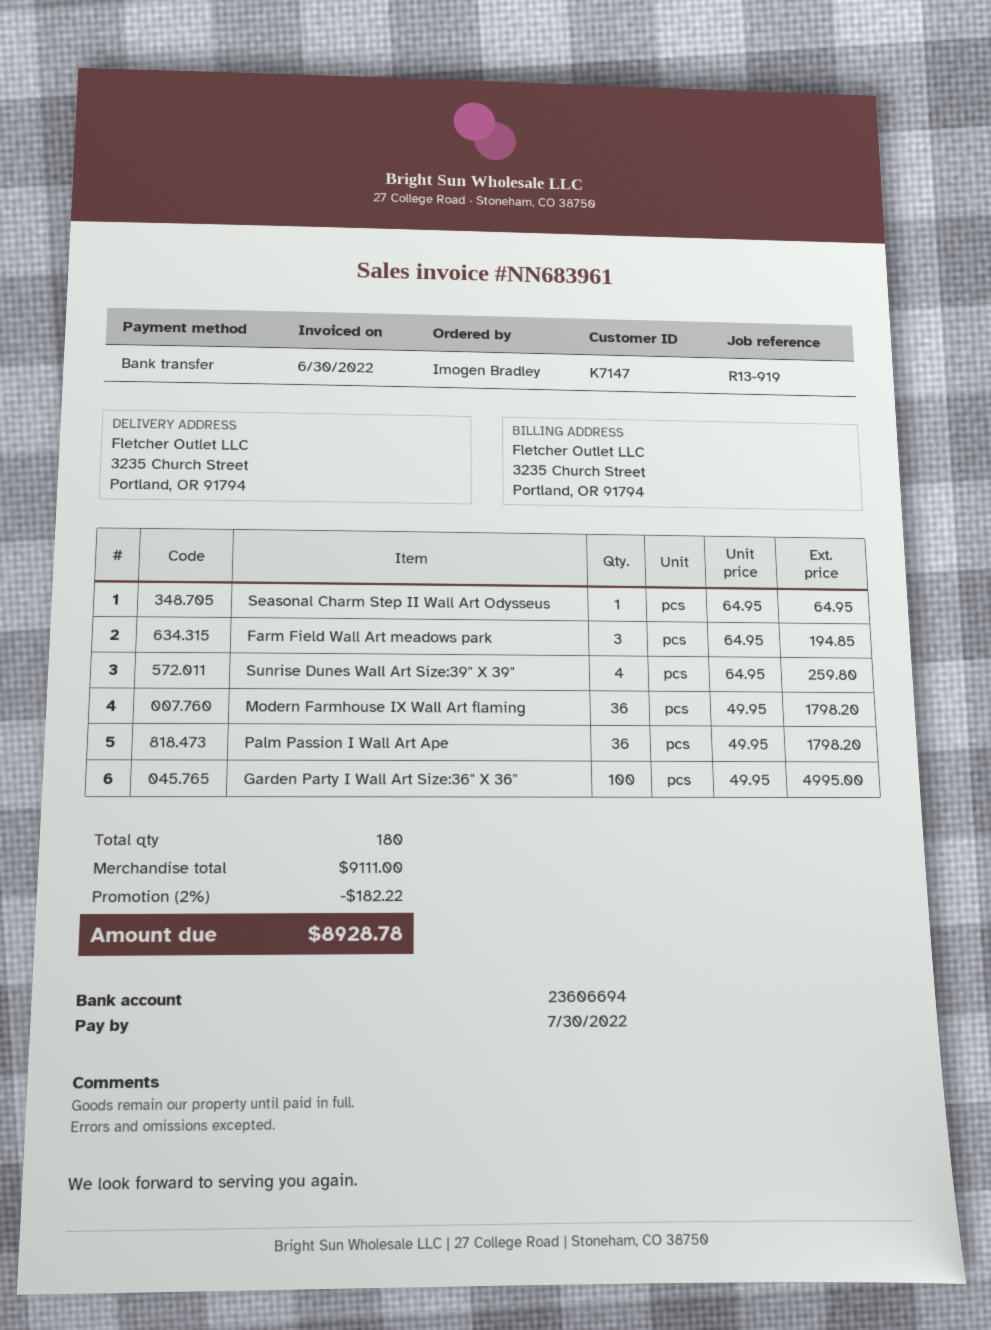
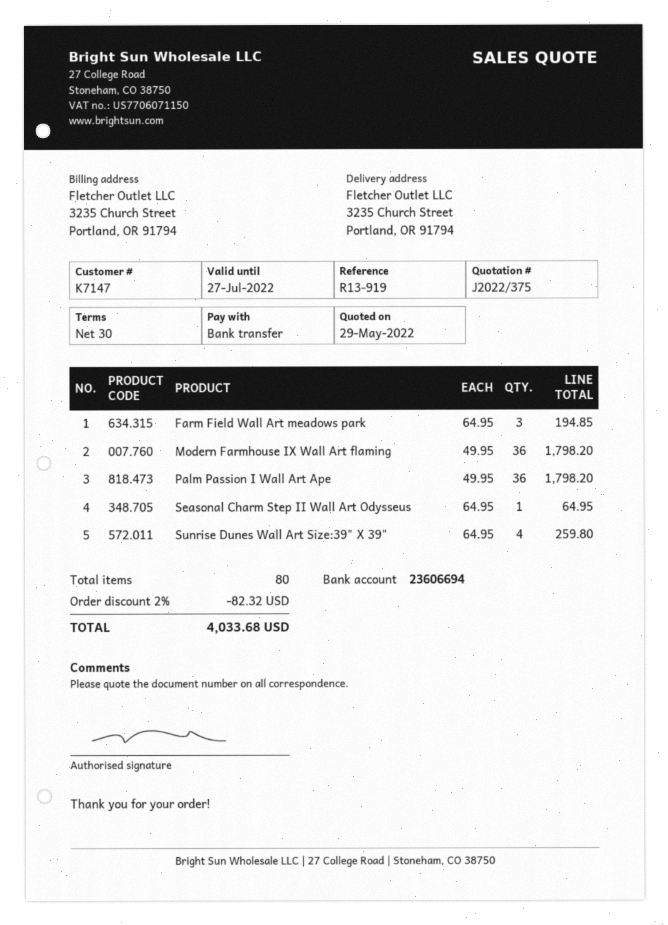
Garden Party I Wall Art Size:36" X 36": 100 x 49.95 = 4995.00 -> none
total quantity: 180 -> 80
discount: 2% = 182.22 -> 2% = 82.32
total: 8928.78 -> 4033.68

